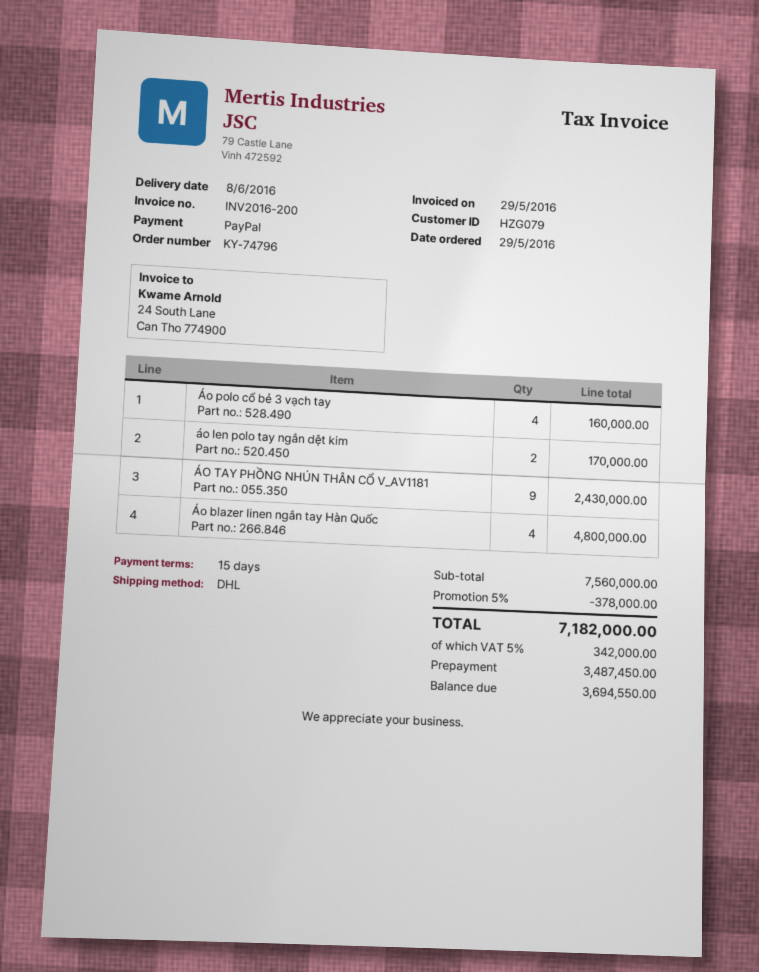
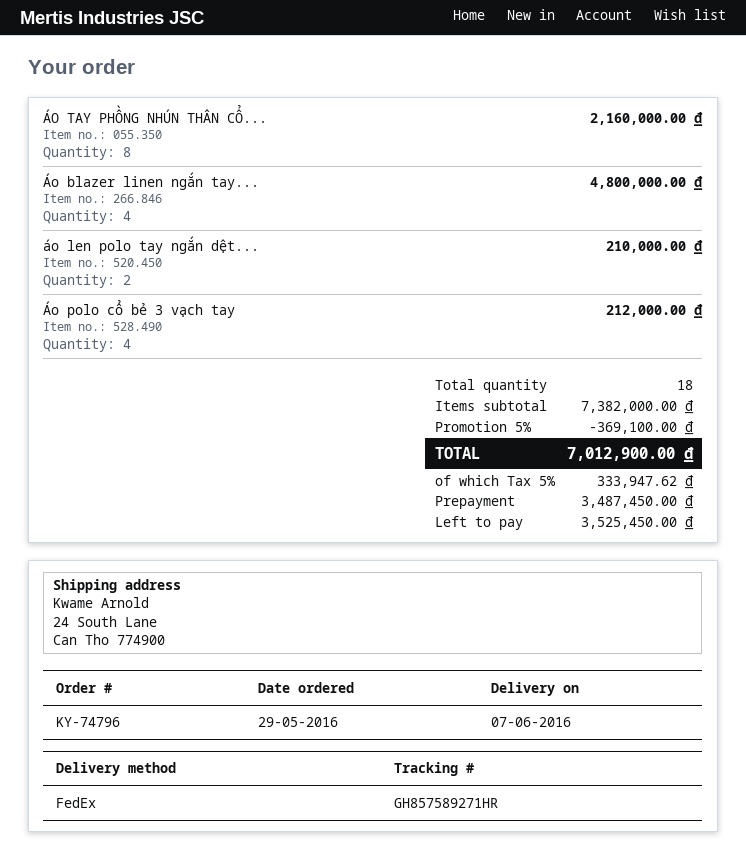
delivery date: 2016-06-08 -> 2016-06-07
shipping method: DHL -> FedEx
Áo polo cổ bẻ 3 vạch tay: 4 for 160000.00 -> 4 for 212000.00
áo len polo tay ngắn dệt kim: 2 for 170000.00 -> 2 for 210000.00
ÁO TAY PHỒNG NHÚN THÂN CỔ V_AV1181: 9 for 2430000.00 -> 8 for 2160000.00
subtotal: 7560000.00 -> 7382000.00
discount: 5% = 378000.00 -> 5% = 369100.00
tax: 5% = 342000.00 -> 5% = 333947.62
total: 7182000.00 -> 7012900.00
balance: 3694550.00 -> 3525450.00

